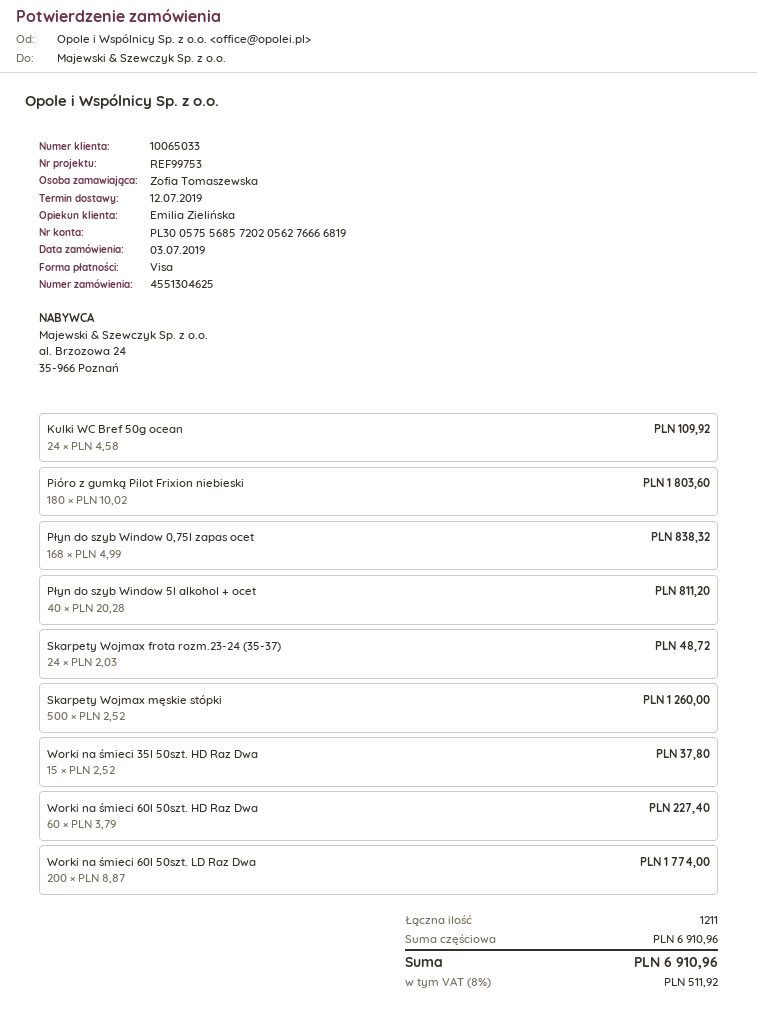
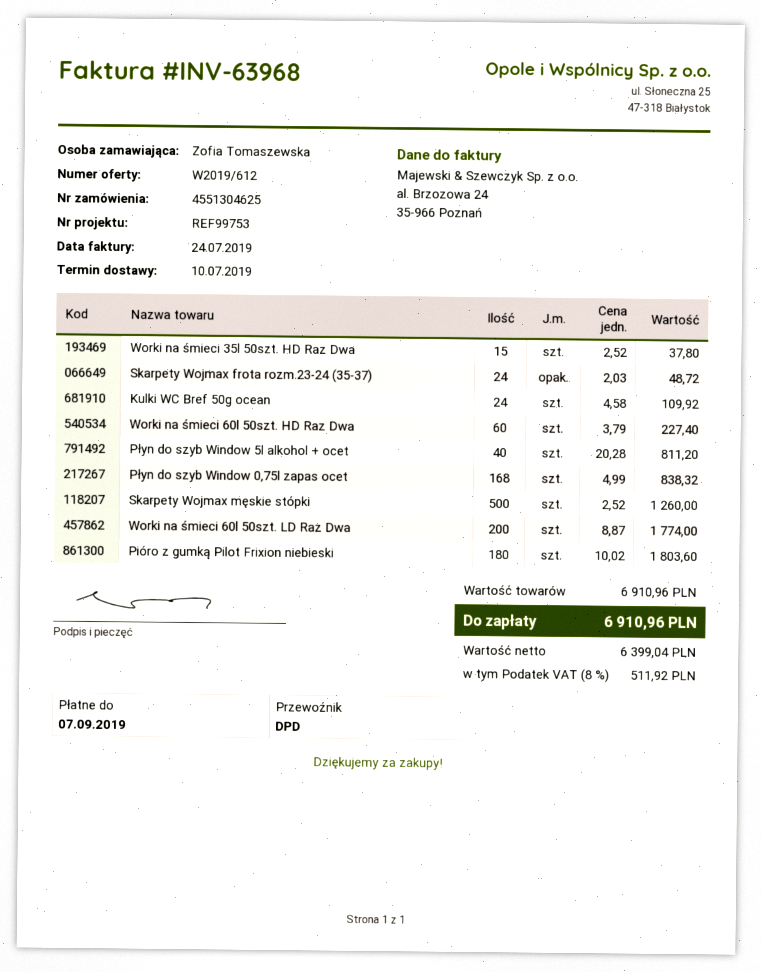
delivery date: 2019-07-12 -> 2019-07-10

